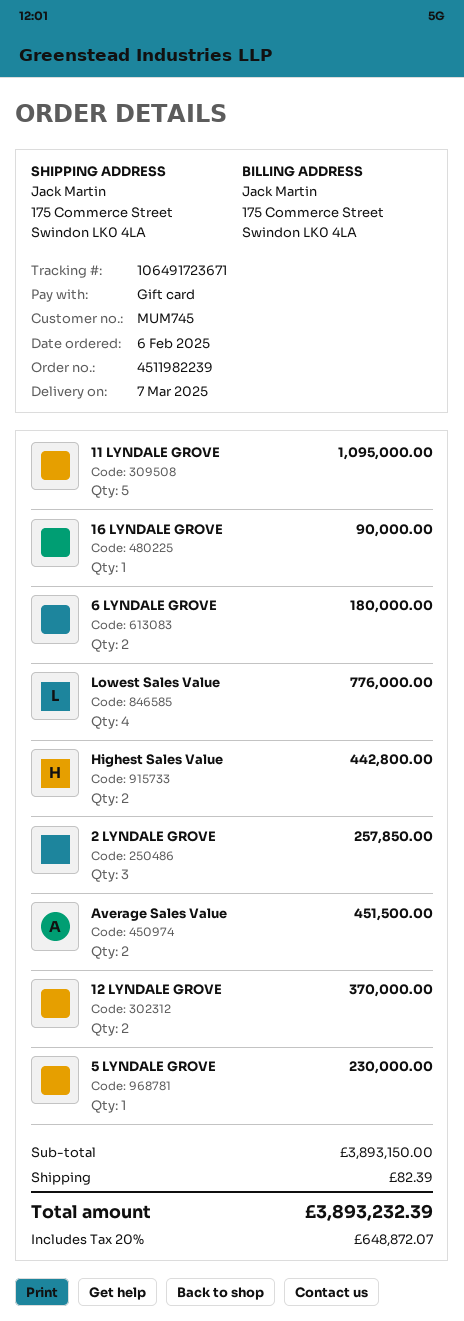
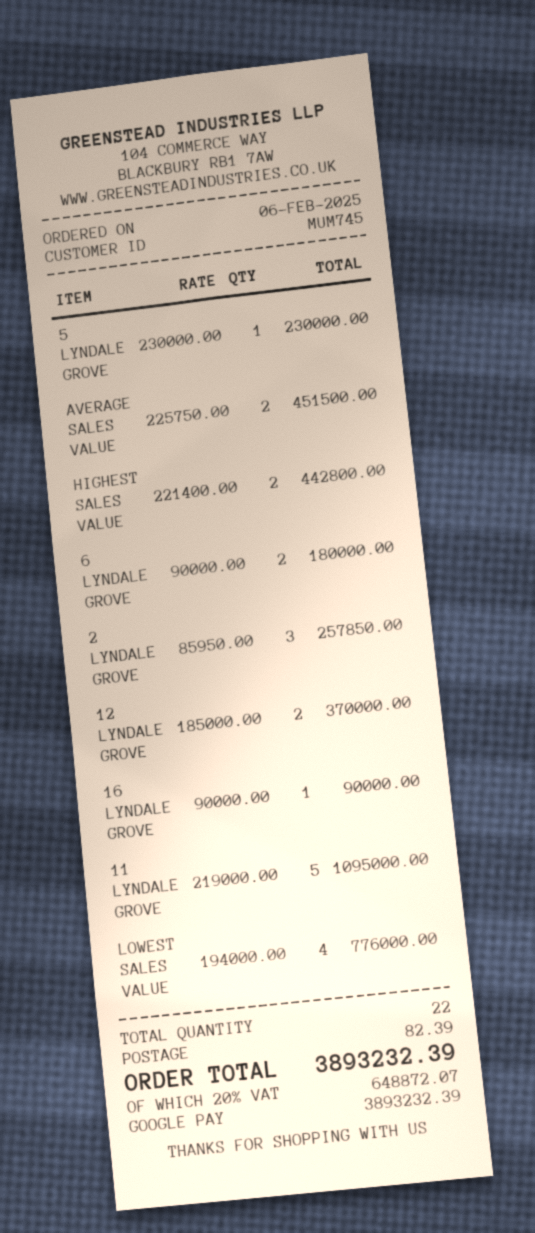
payment method: gift card -> Google Pay

